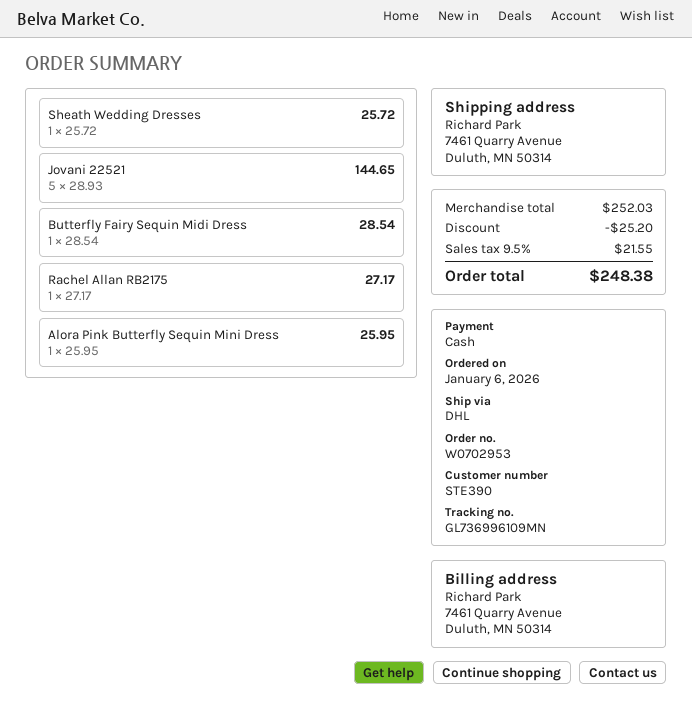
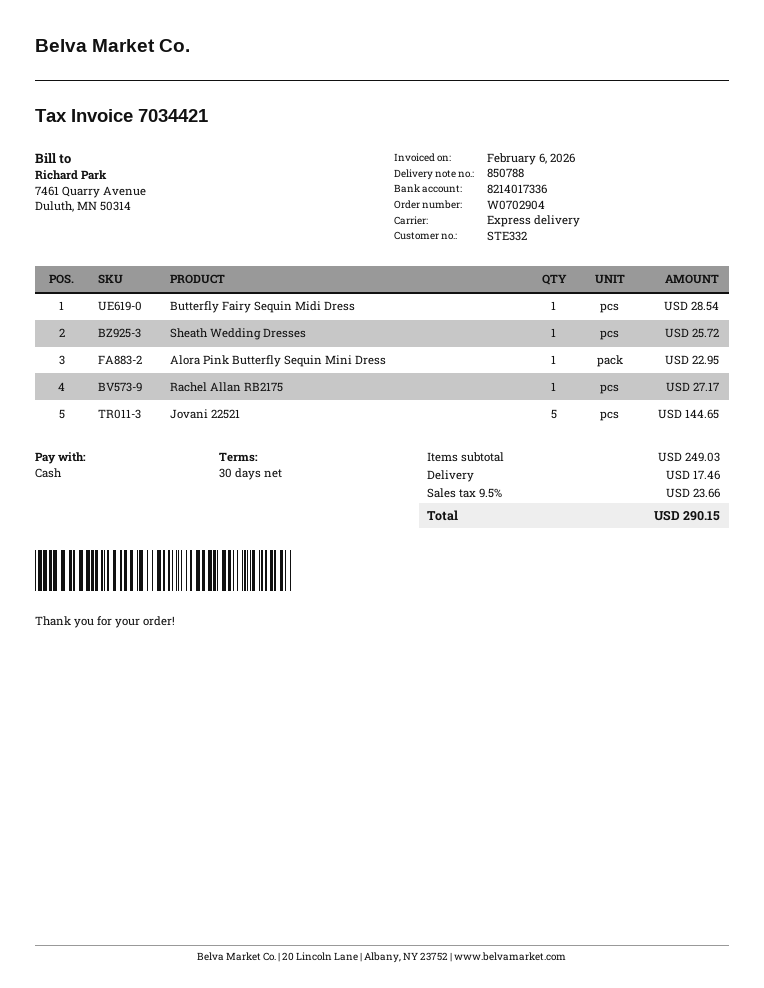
order number: W0702953 -> W0702904
customer number: STE390 -> STE332
shipping method: DHL -> express
Alora Pink Butterfly Sequin Mini Dress: 1 for 25.95 -> 1 for 22.95
subtotal: 252.03 -> 249.03
discount: 25.20 -> none
shipping: none -> 17.46
tax: 9.5% = 21.55 -> 9.5% = 23.66
total: 248.38 -> 290.15

